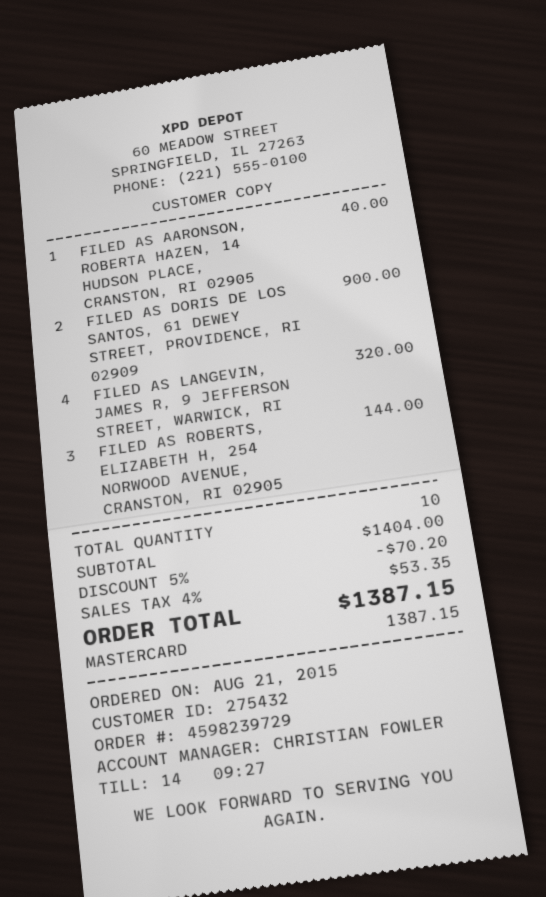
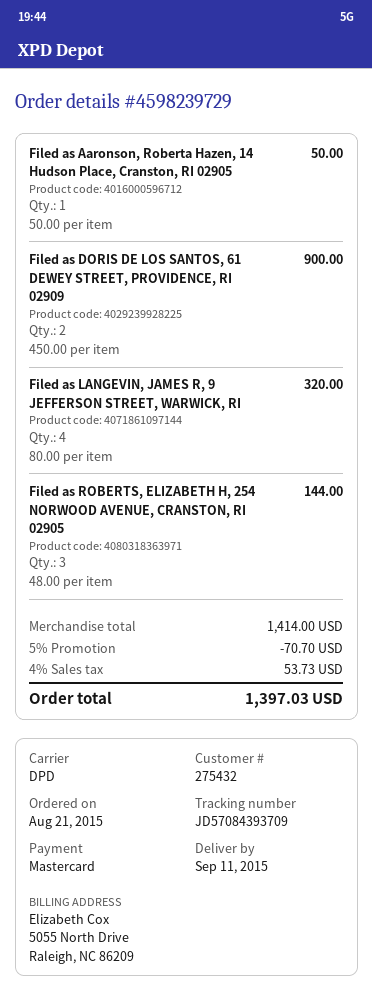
FILED AS AARONSON, ROBERTA HAZEN, 14 HUDSON PLACE, CRANSTON, RI 02905: 1 for 40.00 -> 1 for 50.00
subtotal: 1404.00 -> 1414.00
discount: 5% = 70.20 -> 5% = 70.70
tax: 4% = 53.35 -> 4% = 53.73
total: 1387.15 -> 1397.03

